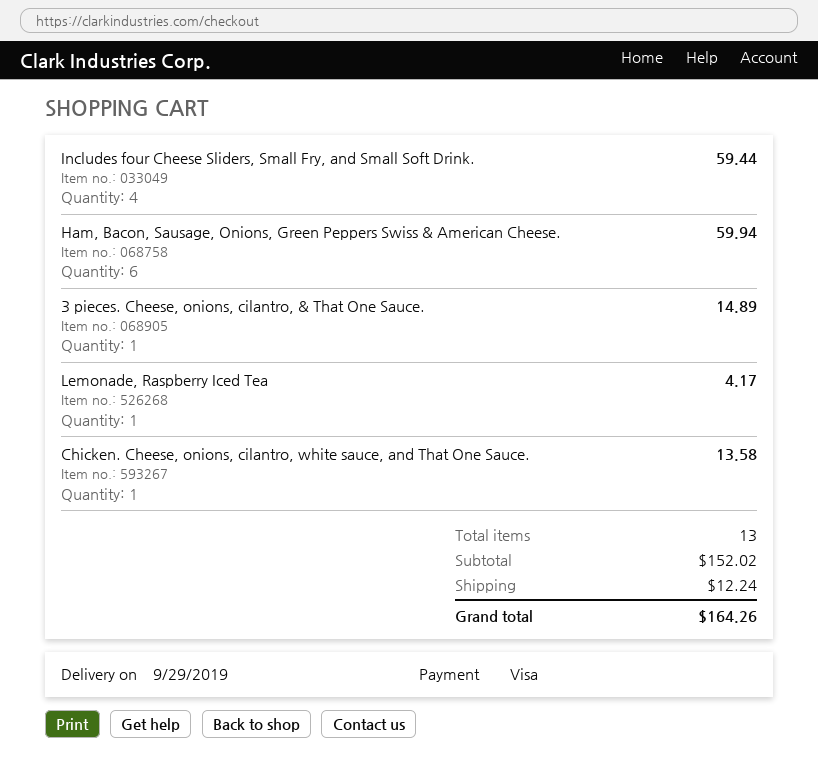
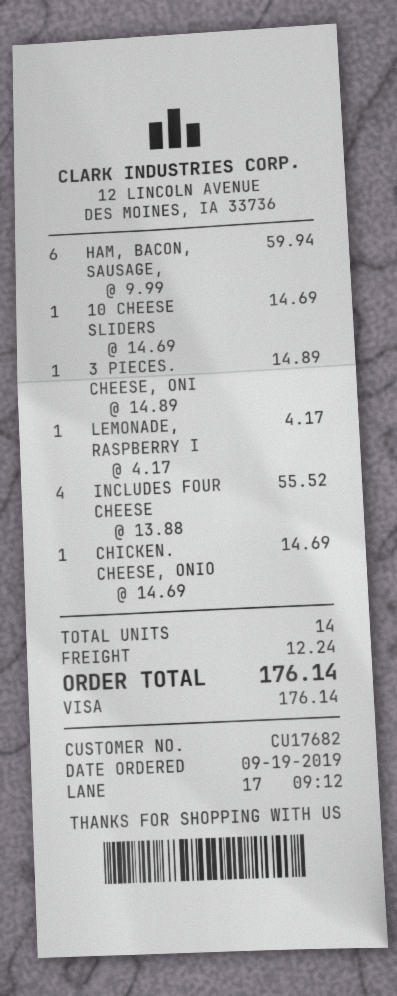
Includes four Cheese Sliders, Small Fry, and Small Soft Drink.: 4 for 59.44 -> 4 for 55.52
Chicken. Cheese, onions, cilantro, white sauce, and That One Sauce.: 1 for 13.58 -> 1 for 14.69
10 CHEESE SLIDERS: none -> 1 for 14.69
total quantity: 13 -> 14
total: 164.26 -> 176.14

